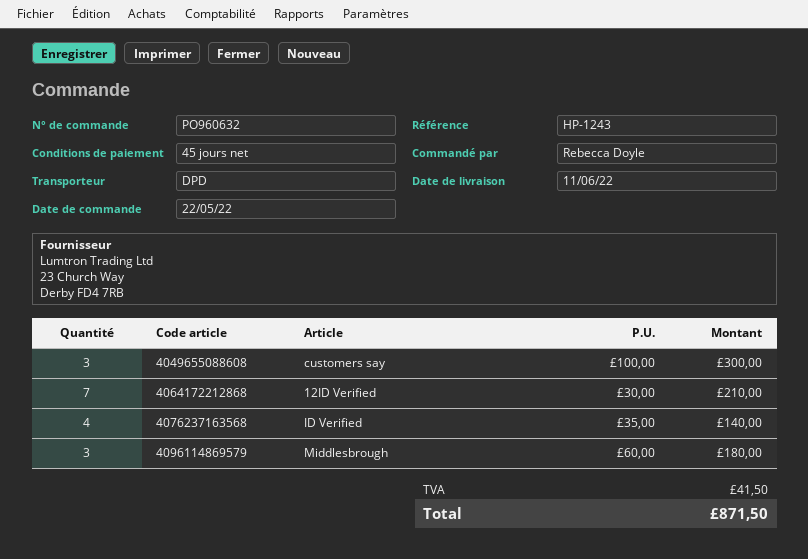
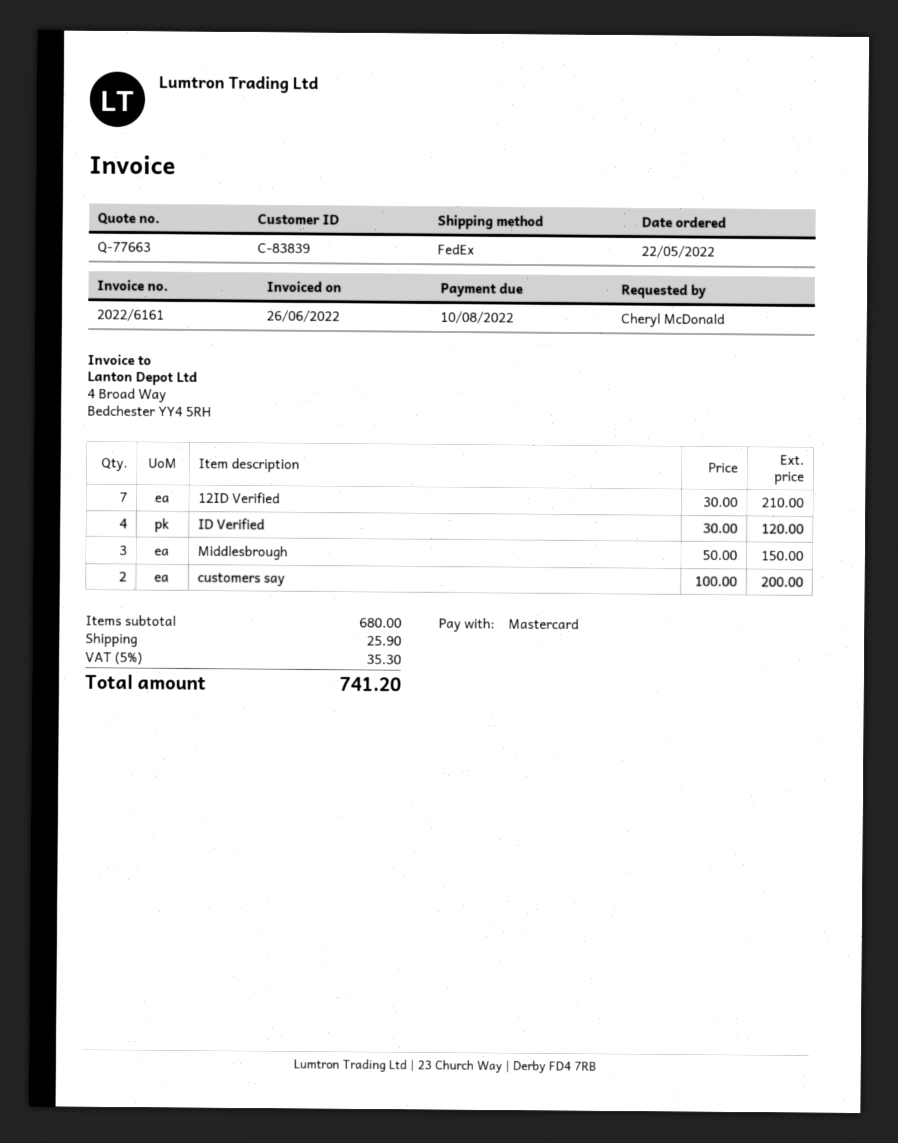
ordered by: Rebecca Doyle -> Cheryl McDonald
shipping method: DPD -> FedEx
customers say: 3 x 100.00 = 300.00 -> 2 x 100.00 = 200.00
ID Verified: 4 x 35.00 = 140.00 -> 4 x 30.00 = 120.00
Middlesbrough: 3 x 60.00 = 180.00 -> 3 x 50.00 = 150.00
shipping: none -> 25.90
tax: 41.50 -> 35.30
total: 871.50 -> 741.20

